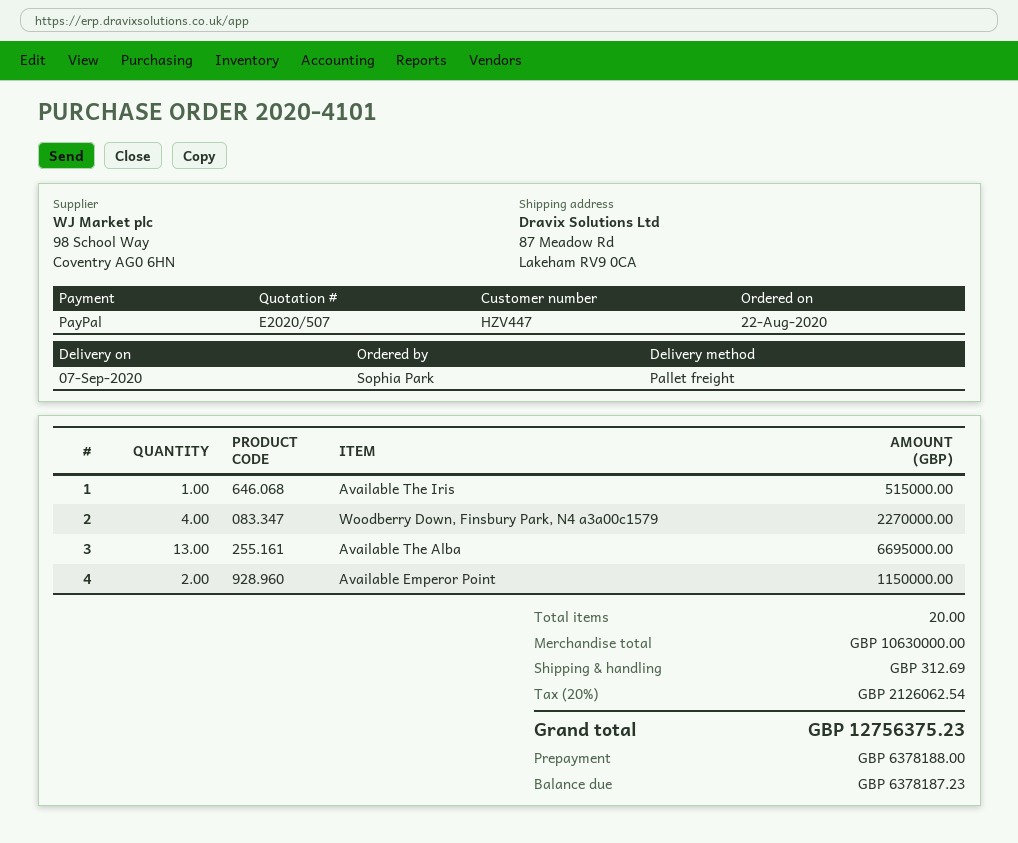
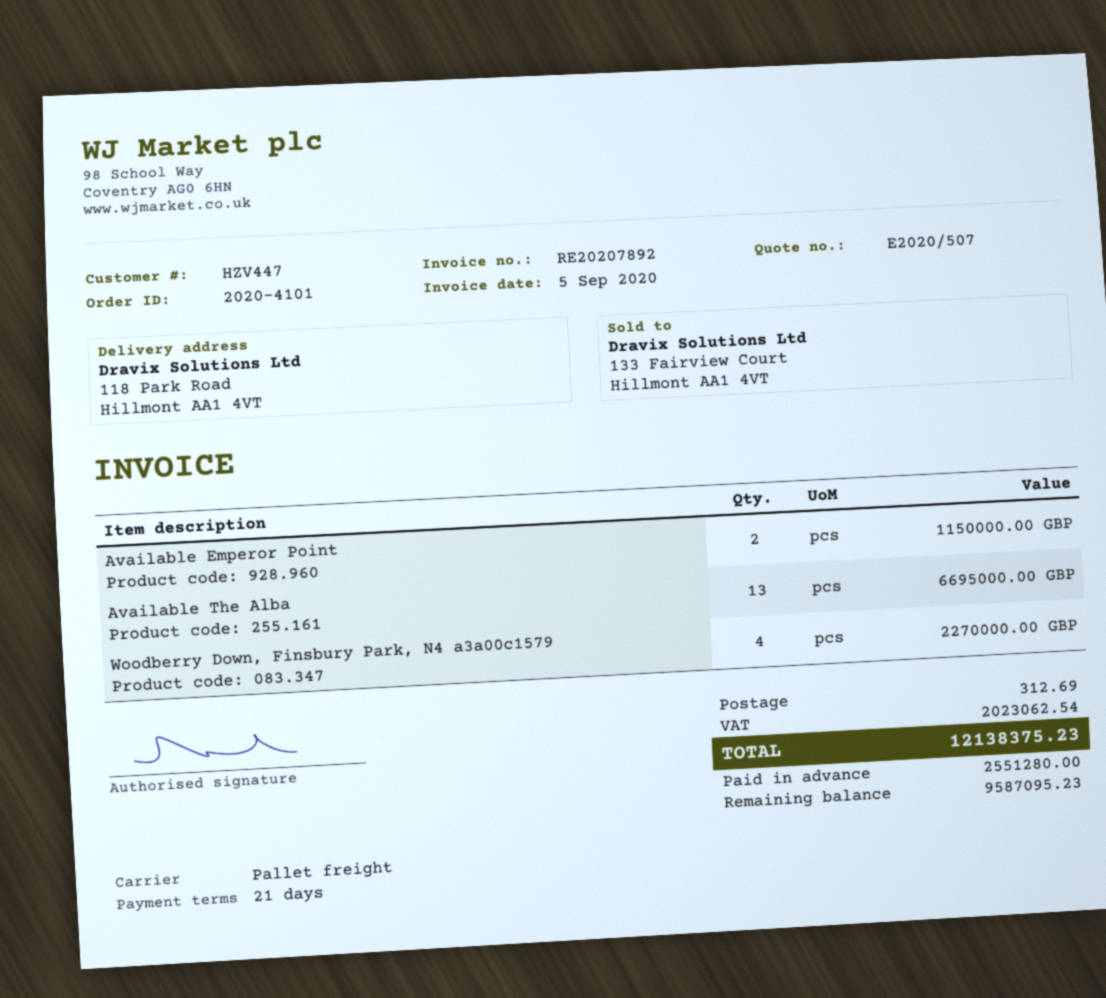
ship to: 87 Meadow Rd, Lakeham RV9 0CA -> 118 Park Road, Hillmont AA1 4VT
Available The Iris: 1 for 515000.00 -> none
tax: 2126062.54 -> 2023062.54
total: 12756375.23 -> 12138375.23
deposit: 6378188.00 -> 2551280.00
balance: 6378187.23 -> 9587095.23

